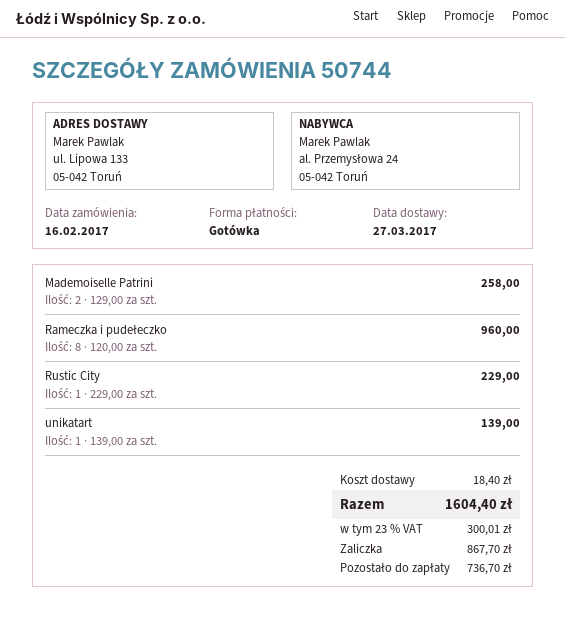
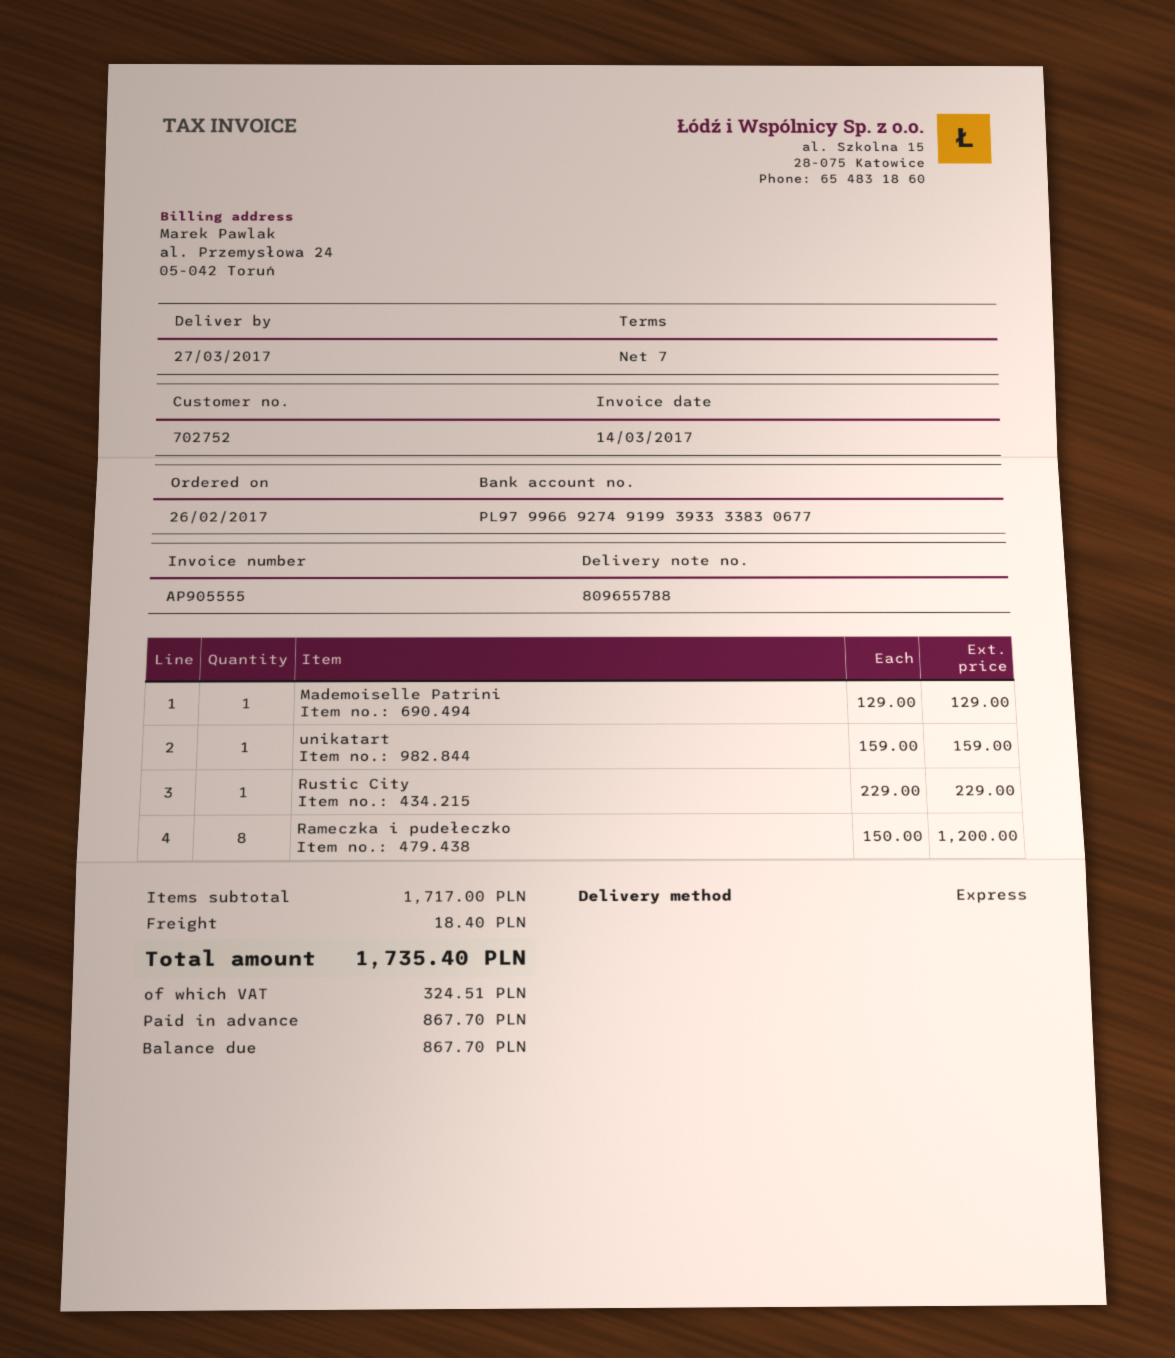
order date: 2017-02-16 -> 2017-02-26
Mademoiselle Patrini: 2 x 129.00 = 258.00 -> 1 x 129.00 = 129.00
Rameczka i pudełeczko: 8 x 120.00 = 960.00 -> 8 x 150.00 = 1200.00
unikatart: 1 x 139.00 = 139.00 -> 1 x 159.00 = 159.00
tax: 300.01 -> 324.51
total: 1604.40 -> 1735.40
balance: 736.70 -> 867.70

